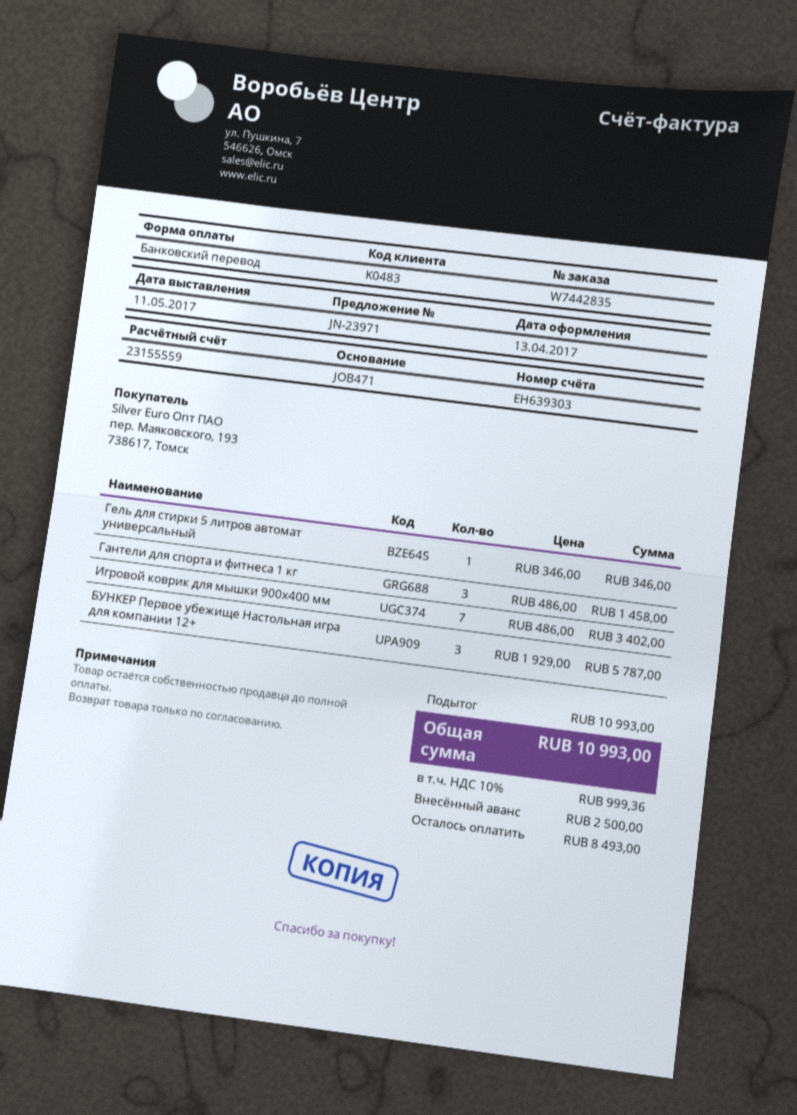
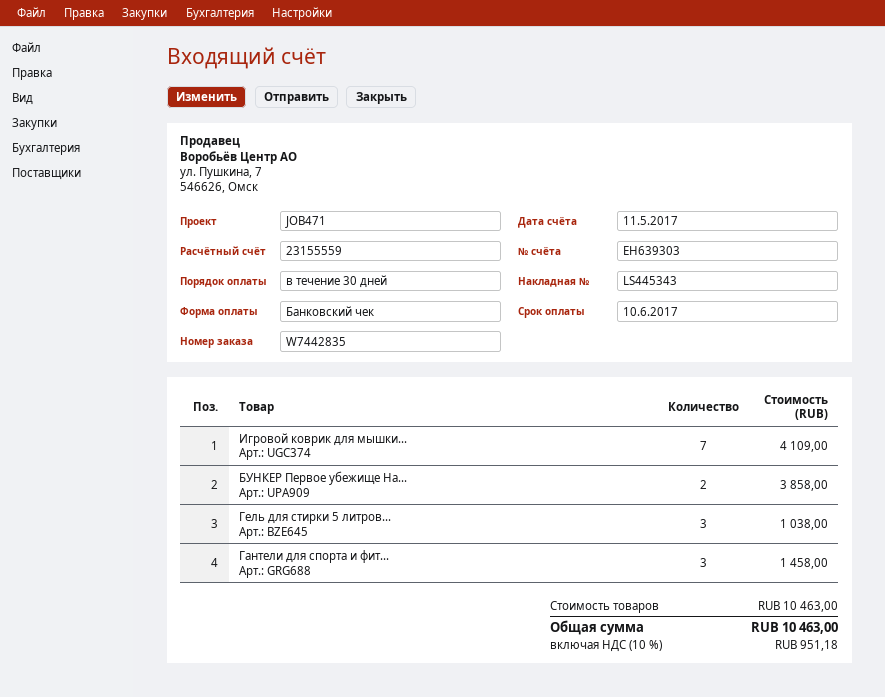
payment method: bank transfer -> cheque
Гель для стирки 5 литров автомат универсальный: 1 for 346.00 -> 3 for 1038.00
Игровой коврик для мышки 900х400 мм: 7 for 3402.00 -> 7 for 4109.00
БУНКЕР Первое убежище Настольная игра для компании 12+: 3 for 5787.00 -> 2 for 3858.00
subtotal: 10993.00 -> 10463.00
tax: 10% = 999.36 -> 10% = 951.18
total: 10993.00 -> 10463.00

